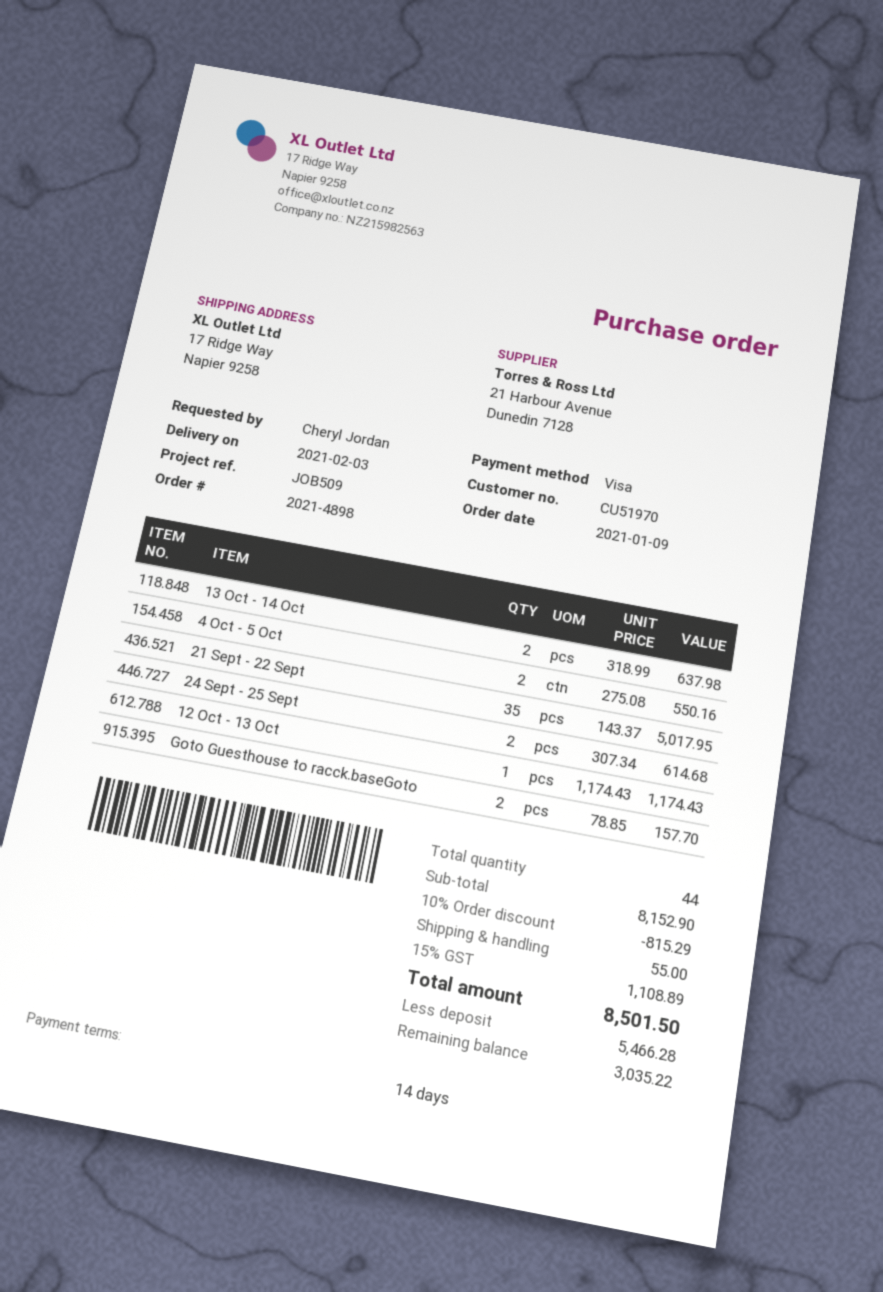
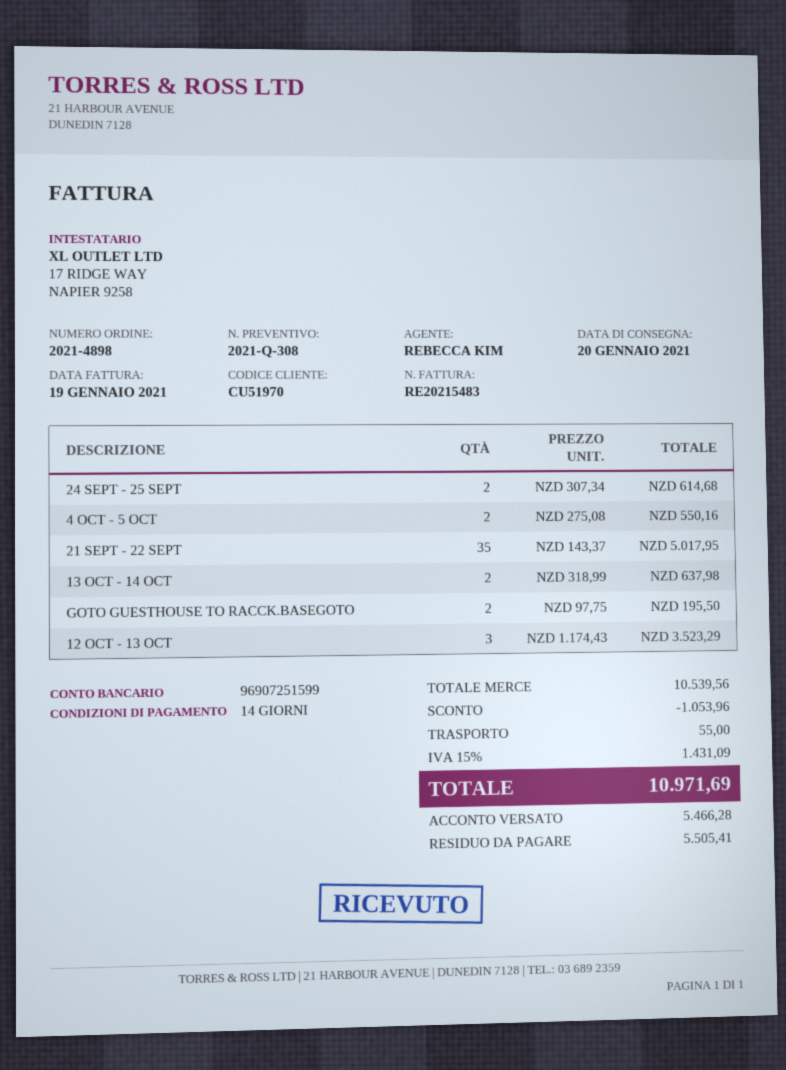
delivery date: 2021-02-03 -> 2021-01-20
12 Oct - 13 Oct: 1 x 1174.43 = 1174.43 -> 3 x 1174.43 = 3523.29
Goto Guesthouse to racck.baseGoto: 2 x 78.85 = 157.70 -> 2 x 97.75 = 195.50
subtotal: 8152.90 -> 10539.56
discount: 815.29 -> 1053.96
tax: 15% = 1108.89 -> 15% = 1431.09
total: 8501.50 -> 10971.69
balance: 3035.22 -> 5505.41

